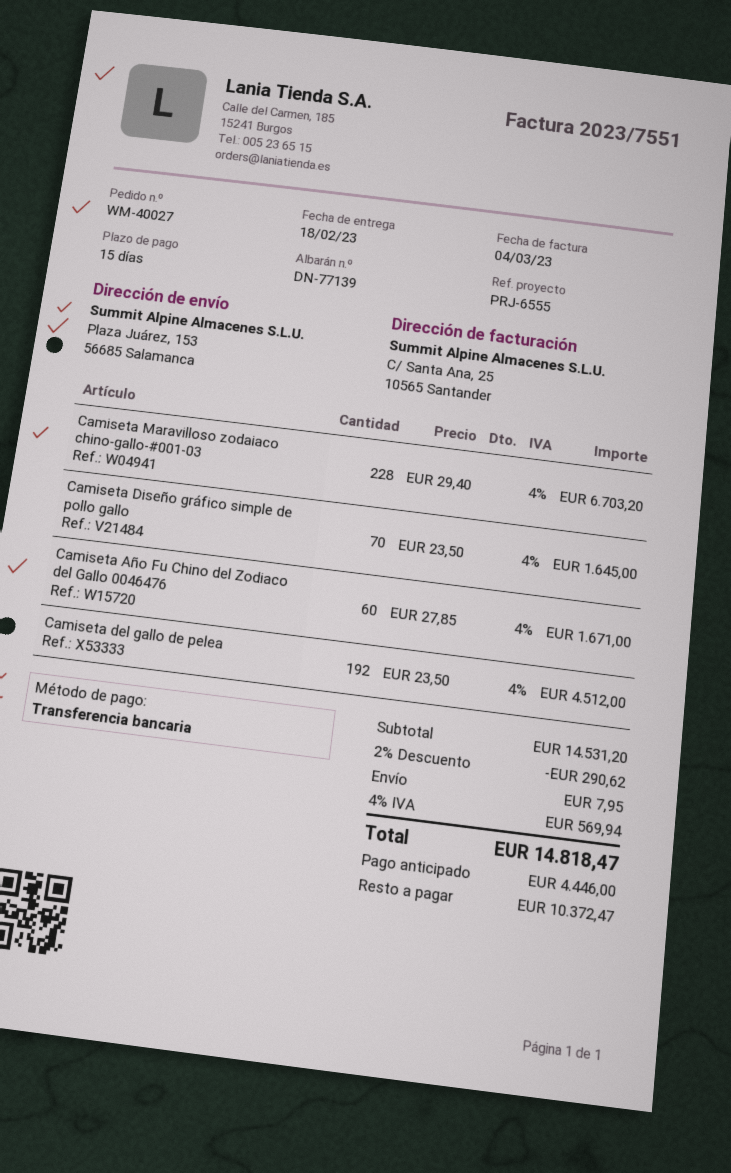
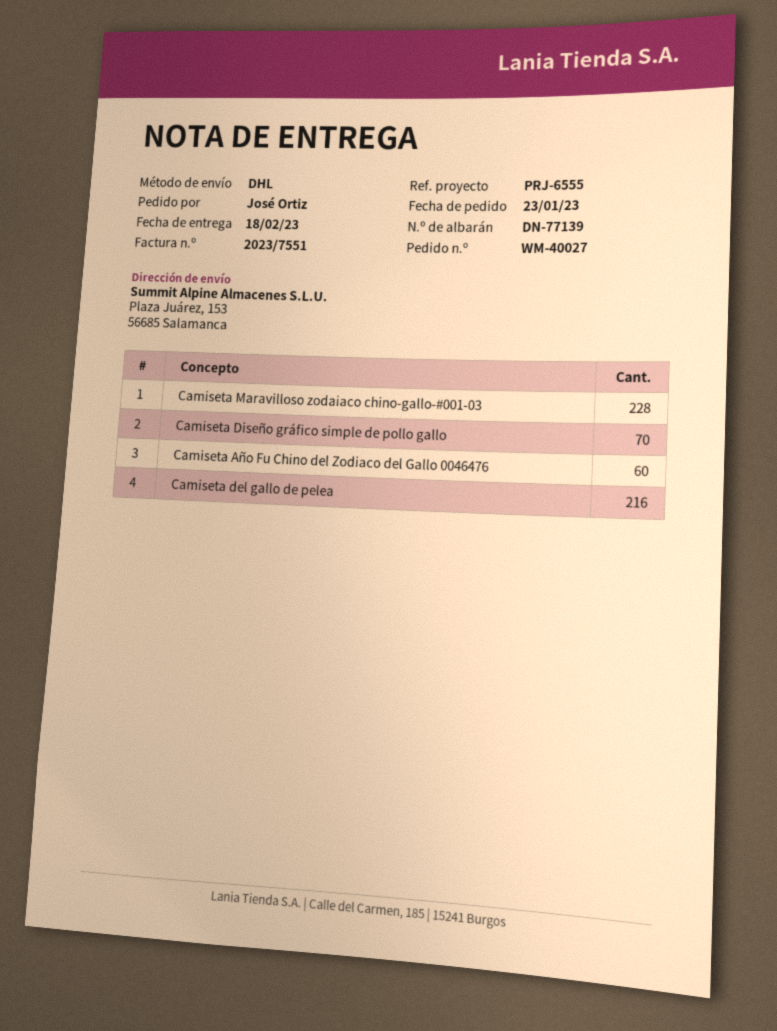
Camiseta del gallo de pelea: 192 -> 216

